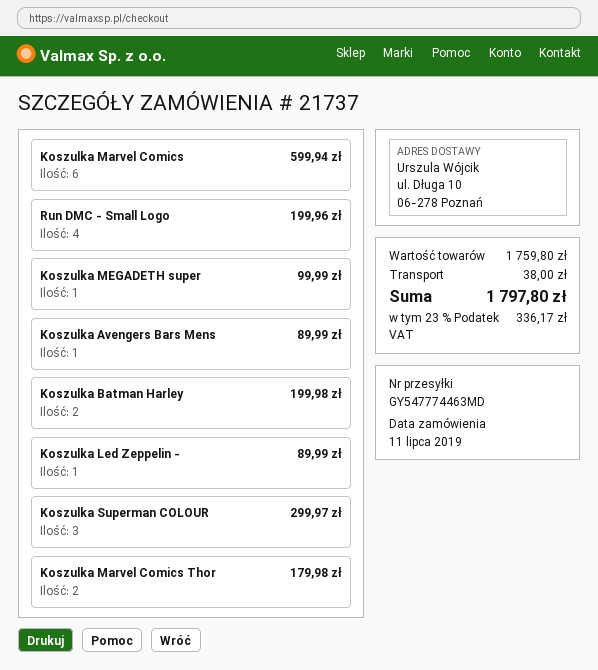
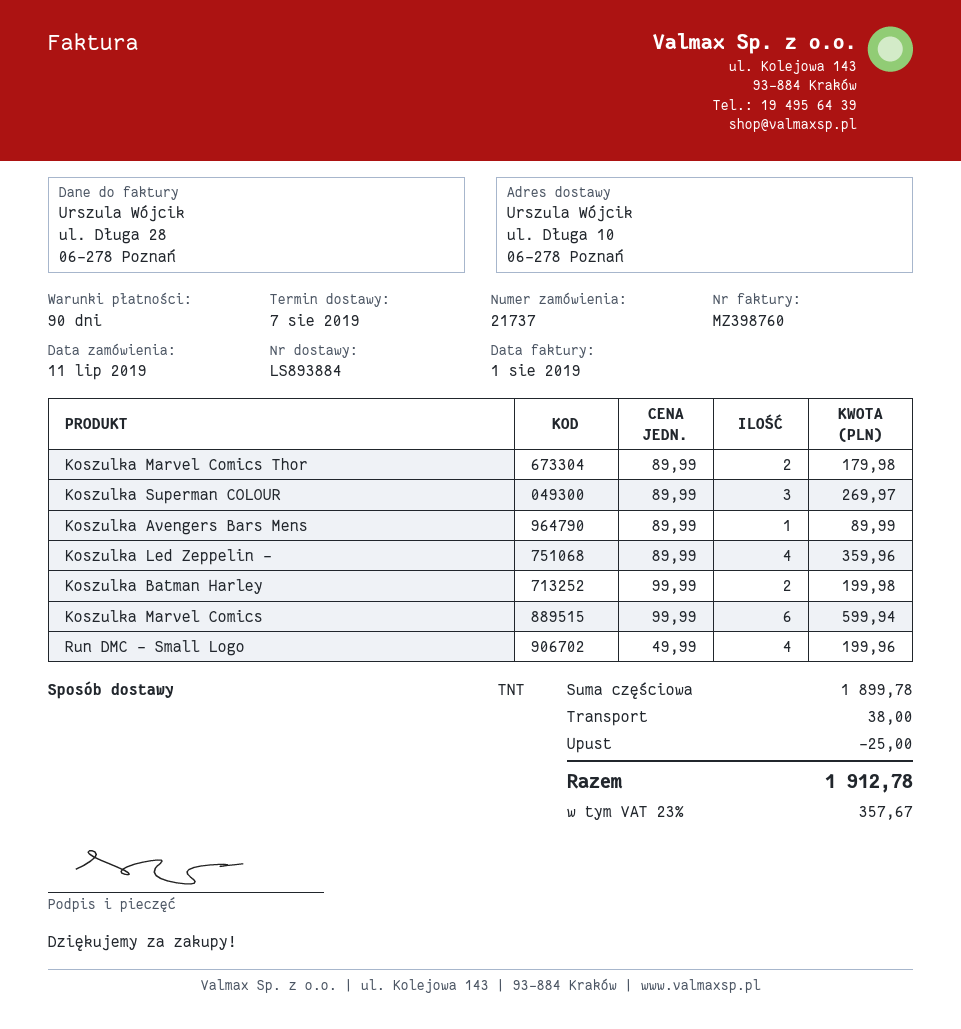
Koszulka MEGADETH super: 1 for 99.99 -> none
Koszulka Led Zeppelin -: 1 for 89.99 -> 4 for 359.96
Koszulka Superman COLOUR: 3 for 299.97 -> 3 for 269.97
subtotal: 1759.80 -> 1899.78
discount: none -> 25.00
tax: 23% = 336.17 -> 23% = 357.67
total: 1797.80 -> 1912.78

